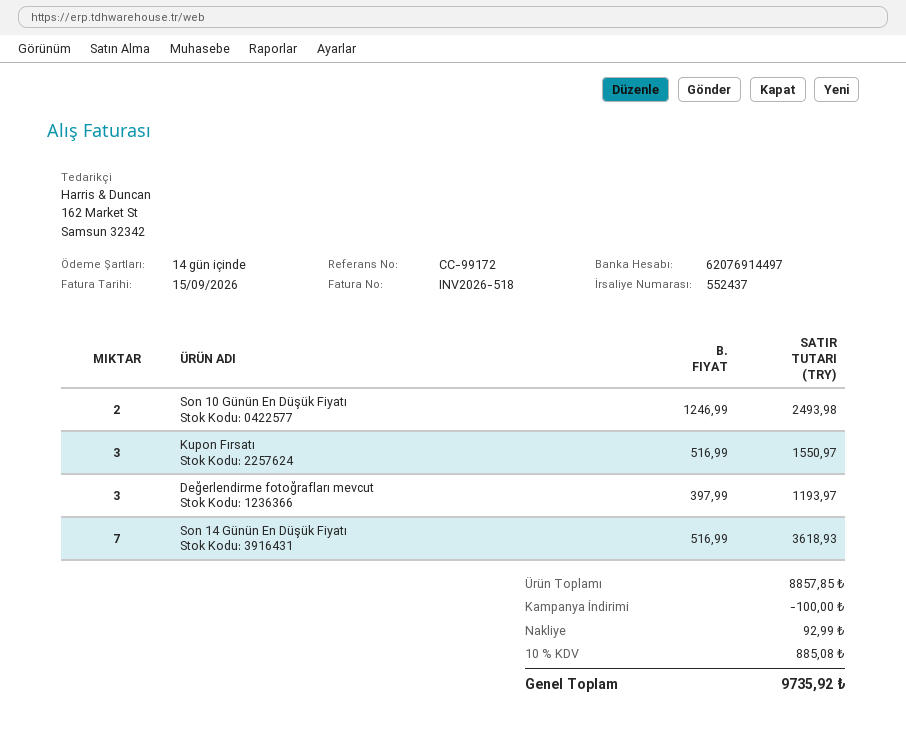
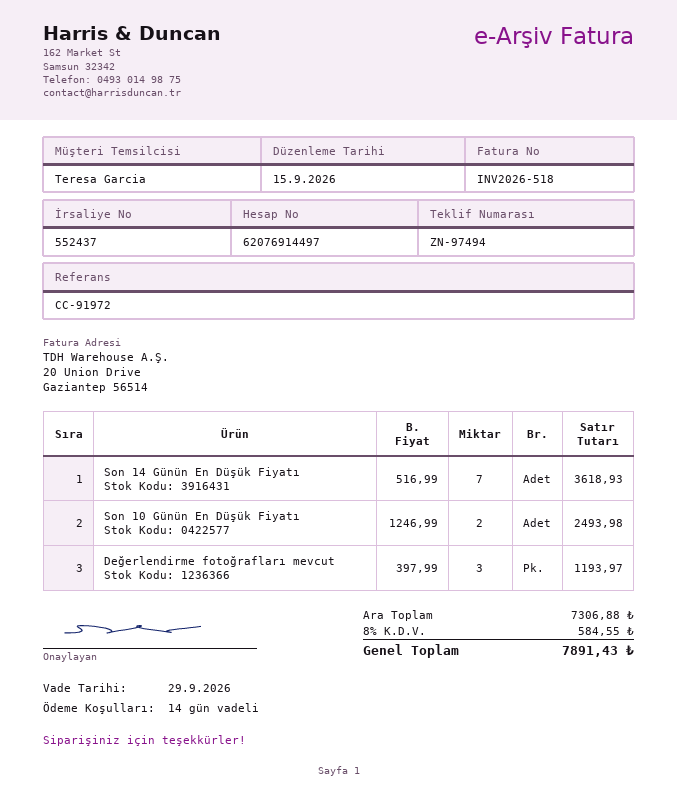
reference: CC-99172 -> CC-91972
Kupon Fırsatı: 3 x 516.99 = 1550.97 -> none
subtotal: 8857.85 -> 7306.88
discount: 100.00 -> none
shipping: 92.99 -> none
tax: 10% = 885.08 -> 8% = 584.55
total: 9735.92 -> 7891.43

